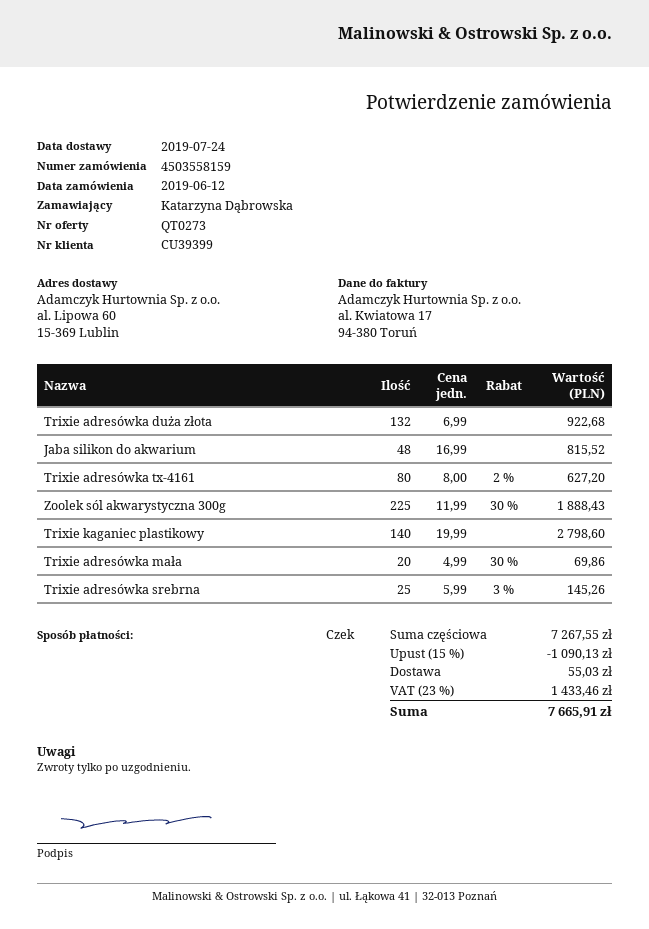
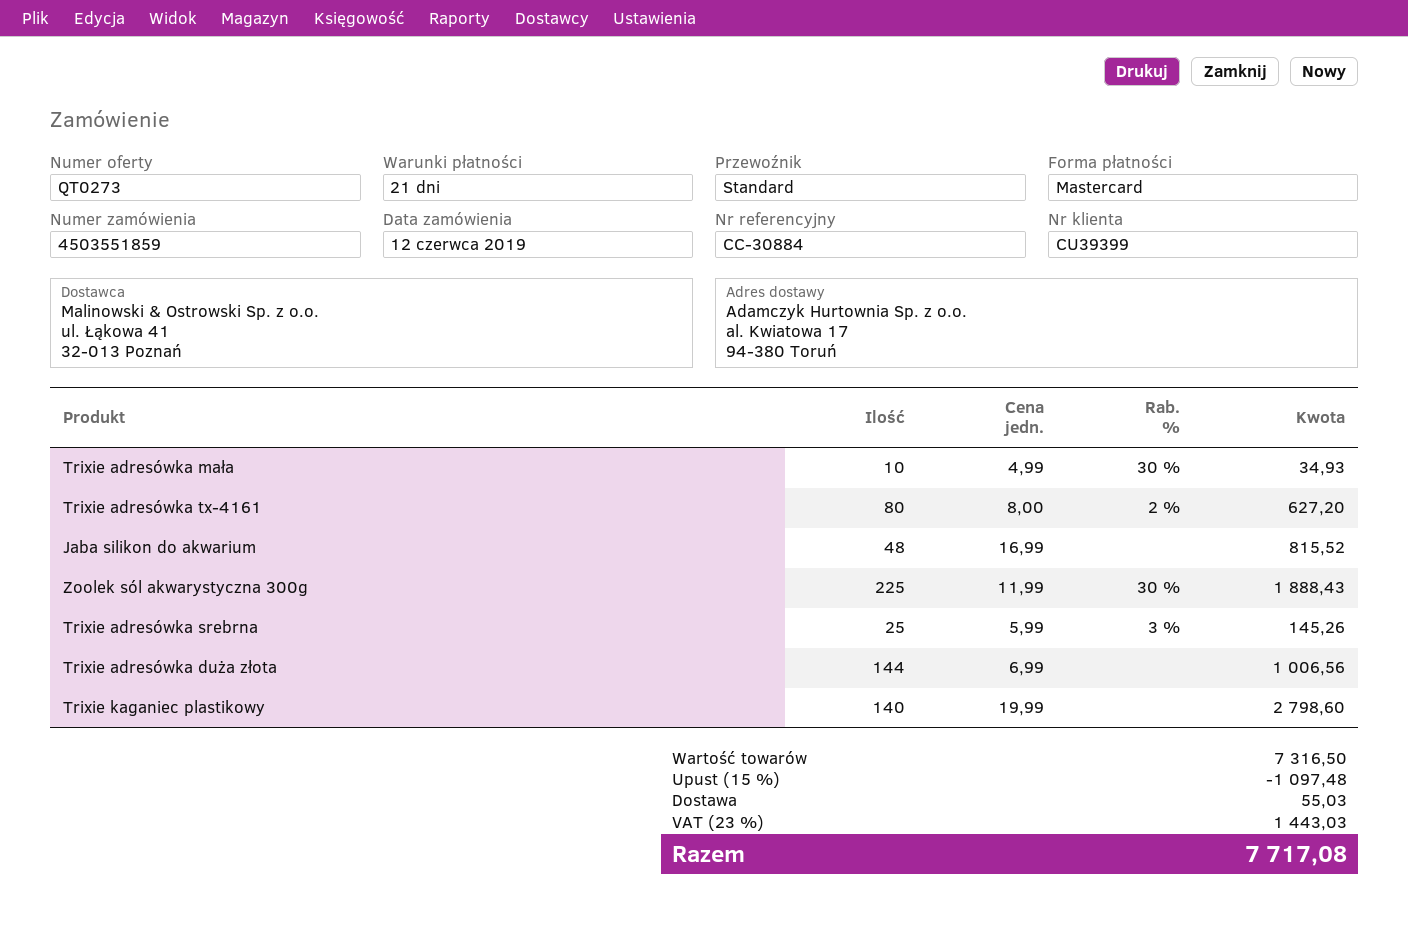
order number: 4503558159 -> 4503551859
payment method: cheque -> Mastercard
ship to: al. Lipowa 60, 15-369 Lublin -> al. Kwiatowa 17, 94-380 Toruń
Trixie adresówka duża złota: 132 x 6.99 = 922.68 -> 144 x 6.99 = 1006.56
Trixie adresówka mała: 20 x 4.99 - 30% = 69.86 -> 10 x 4.99 - 30% = 34.93
subtotal: 7267.55 -> 7316.50
discount: 15% = 1090.13 -> 15% = 1097.48
tax: 23% = 1433.46 -> 23% = 1443.03
total: 7665.91 -> 7717.08

